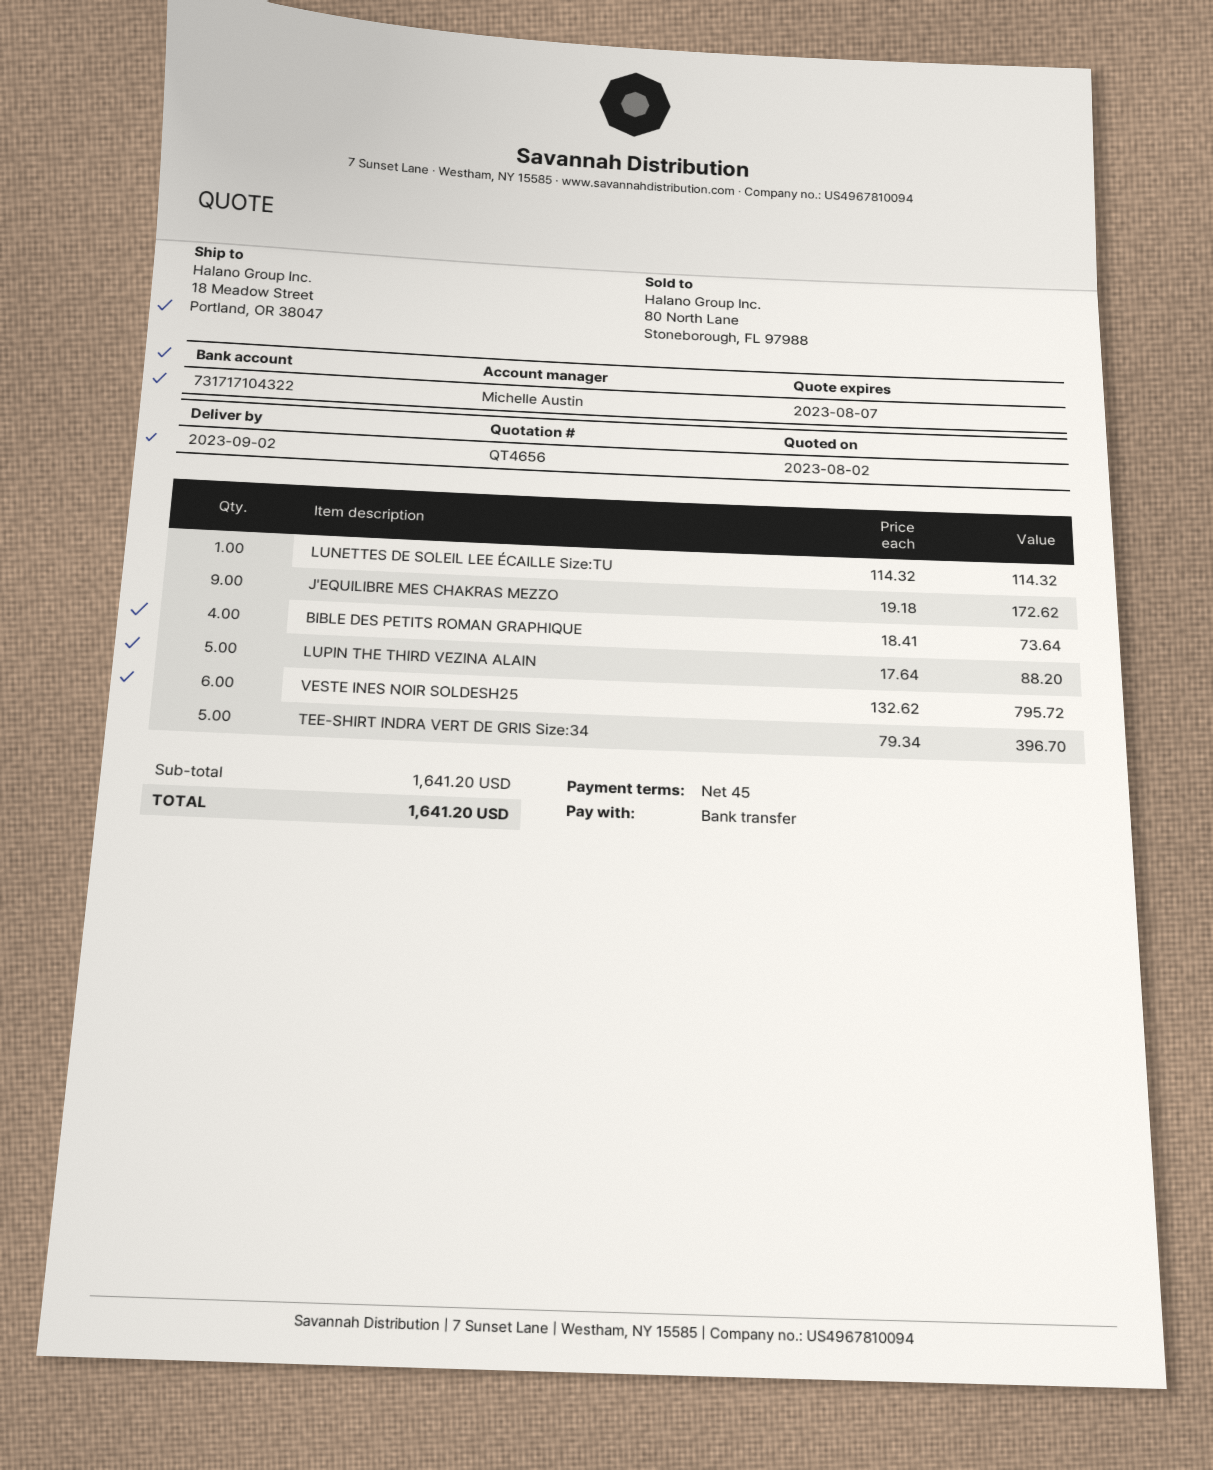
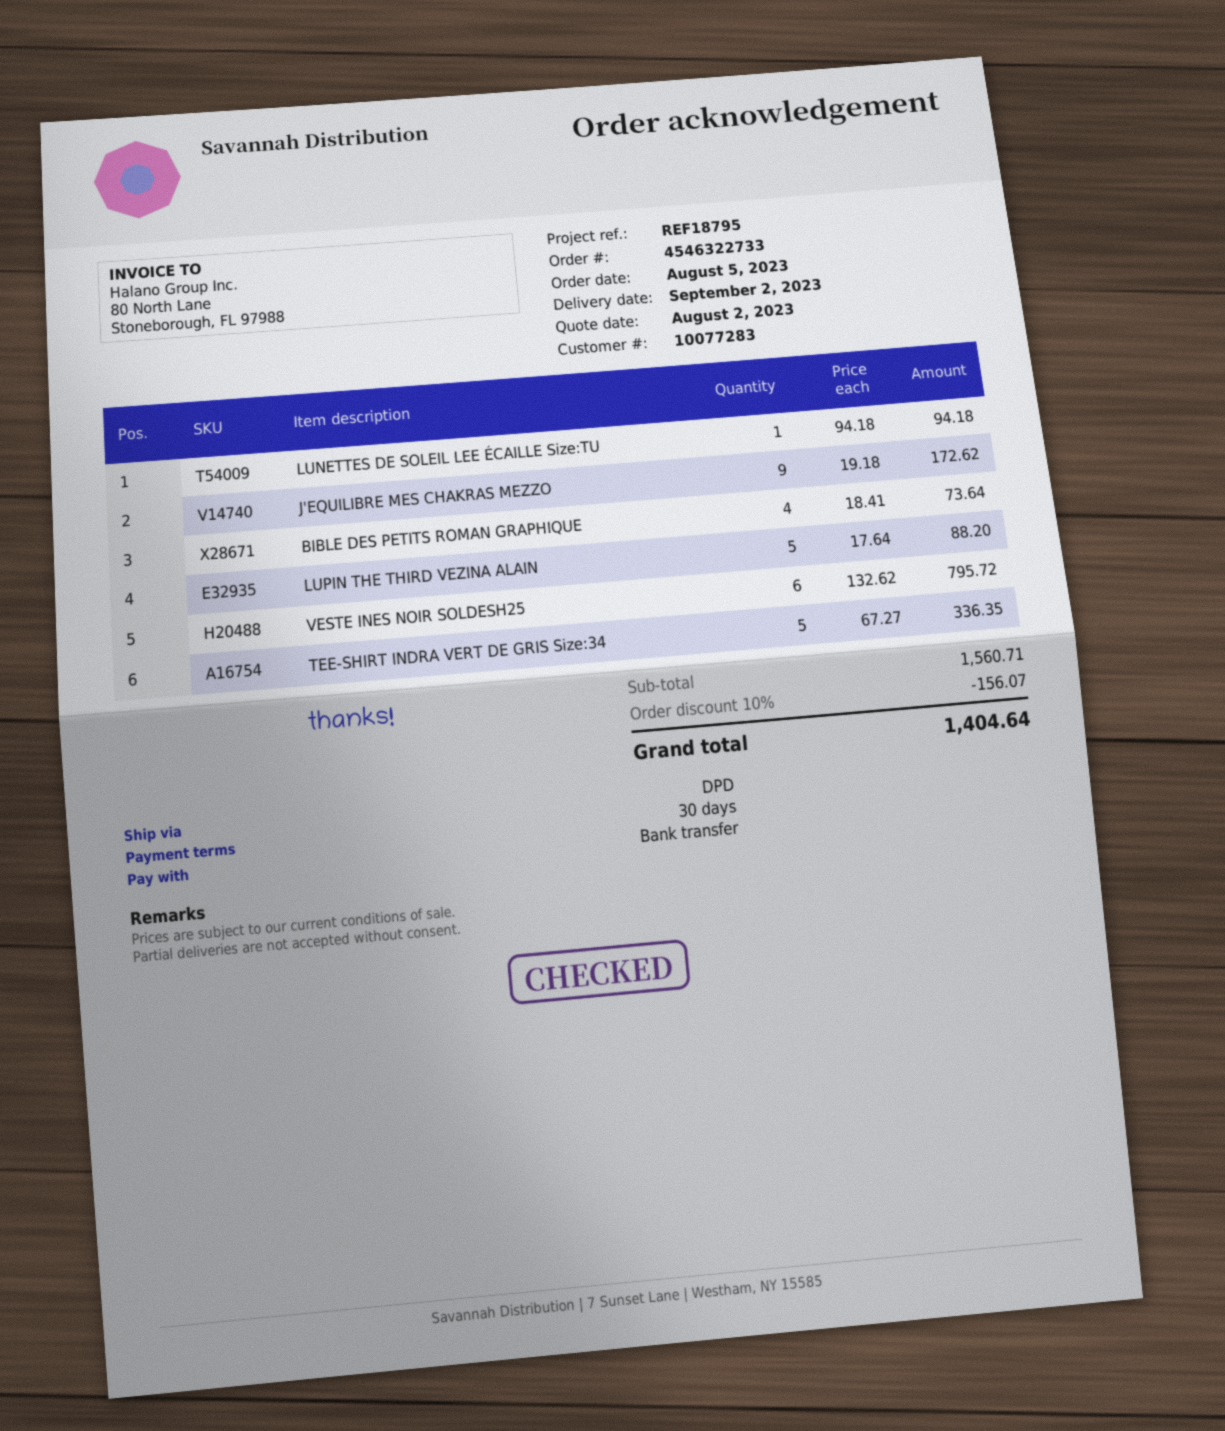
payment terms: 45 days -> 30 days
LUNETTES DE SOLEIL LEE ÉCAILLE Size:TU: 1 x 114.32 = 114.32 -> 1 x 94.18 = 94.18
TEE-SHIRT INDRA VERT DE GRIS Size:34: 5 x 79.34 = 396.70 -> 5 x 67.27 = 336.35
subtotal: 1641.20 -> 1560.71
discount: none -> 10% = 156.07
total: 1641.20 -> 1404.64

